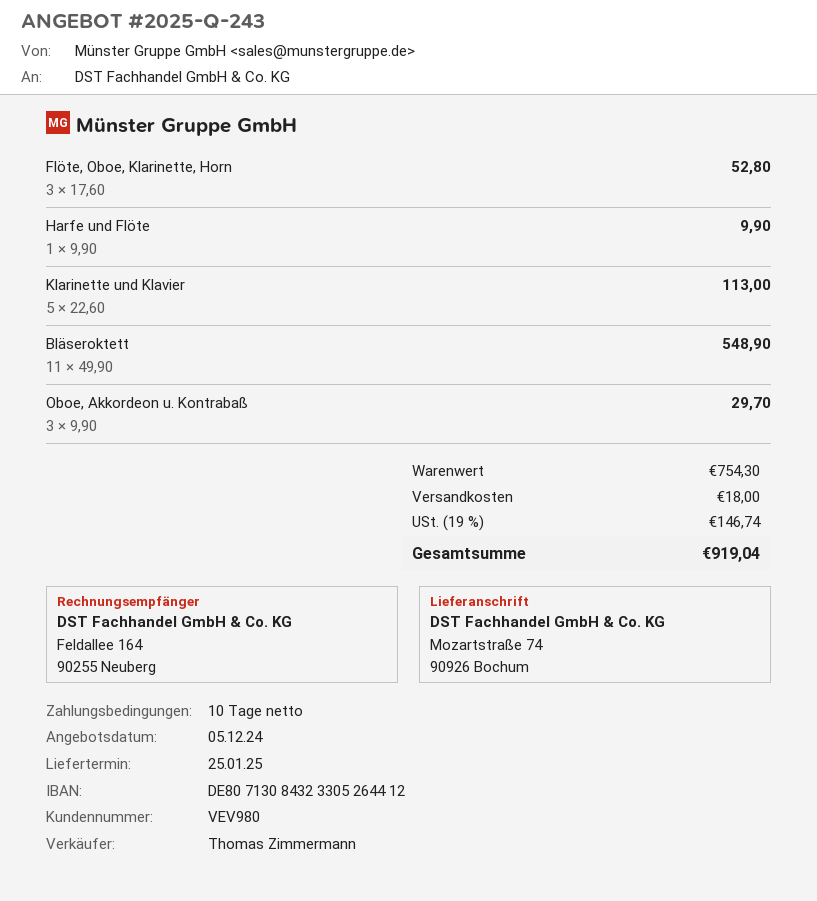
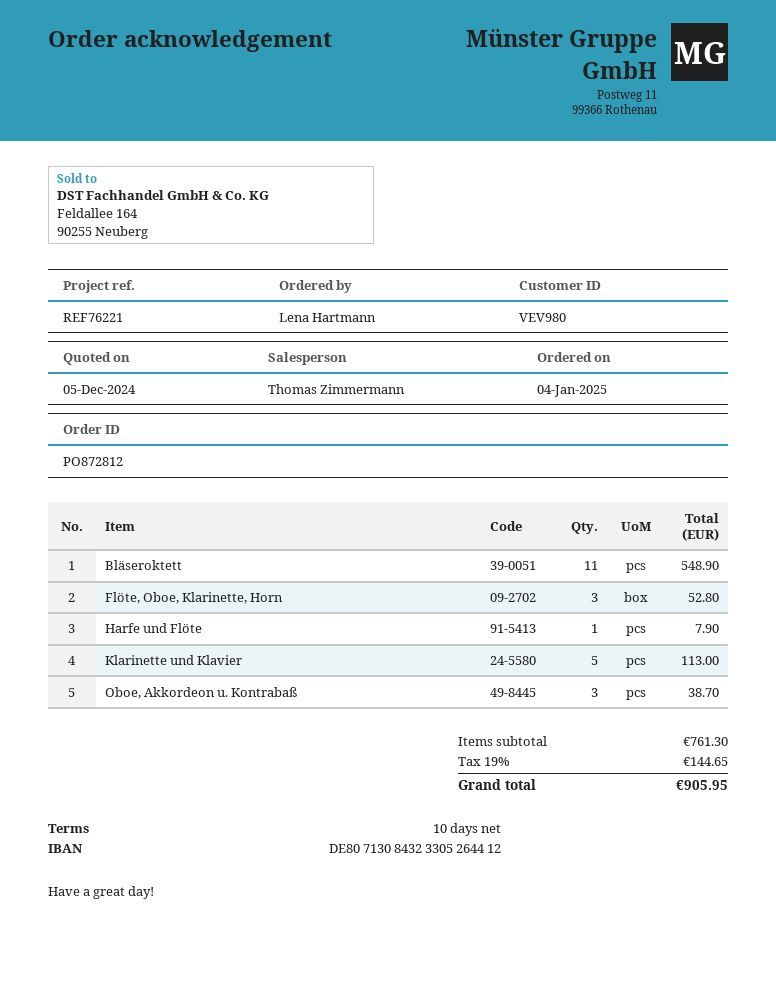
Harfe und Flöte: 1 for 9.90 -> 1 for 7.90
Oboe, Akkordeon u. Kontrabaß: 3 for 29.70 -> 3 for 38.70
subtotal: 754.30 -> 761.30
shipping: 18.00 -> none
tax: 19% = 146.74 -> 19% = 144.65
total: 919.04 -> 905.95

